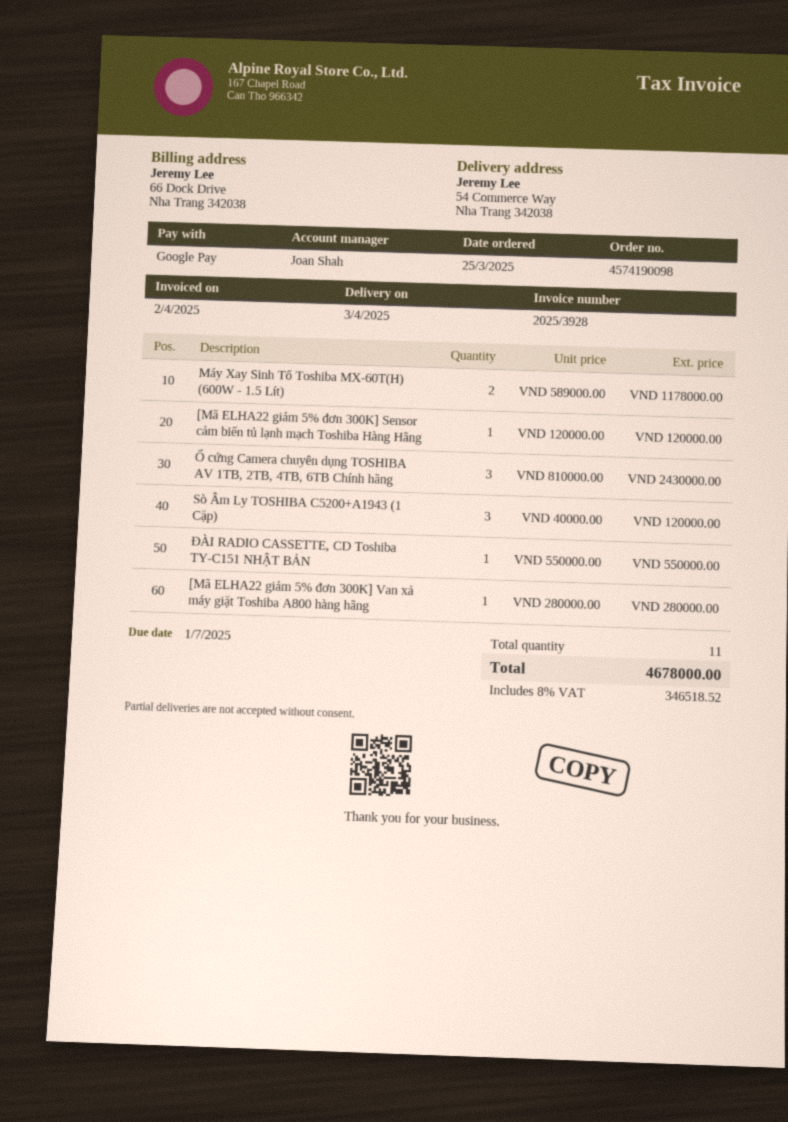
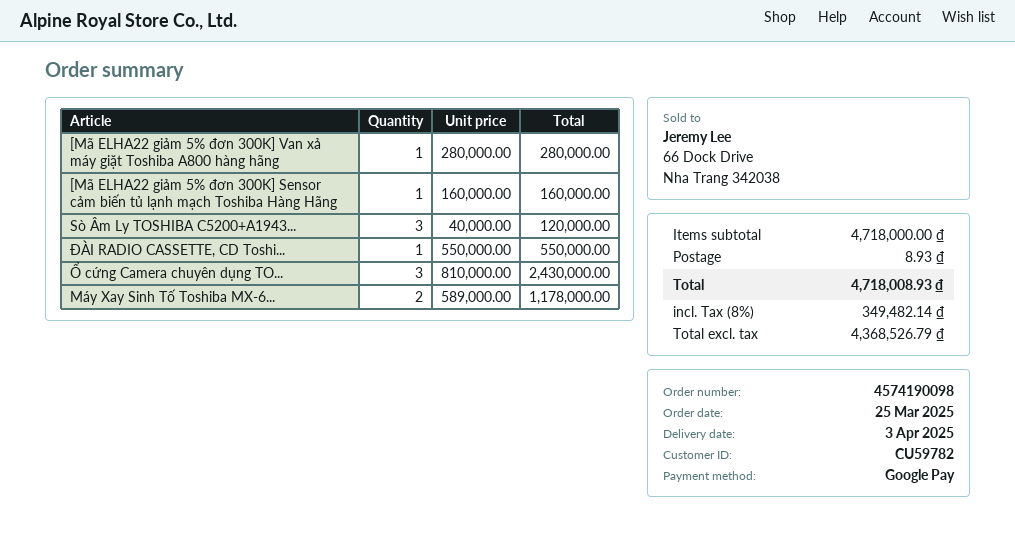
[Mã ELHA22 giảm 5% đơn 300K] Sensor cảm biến tủ lạnh mạch Toshiba Hàng Hãng: 1 x 120000.00 = 120000.00 -> 1 x 160000.00 = 160000.00
shipping: none -> 8.93
tax: 8% = 346518.52 -> 8% = 349482.14
total: 4678000.00 -> 4718008.93

